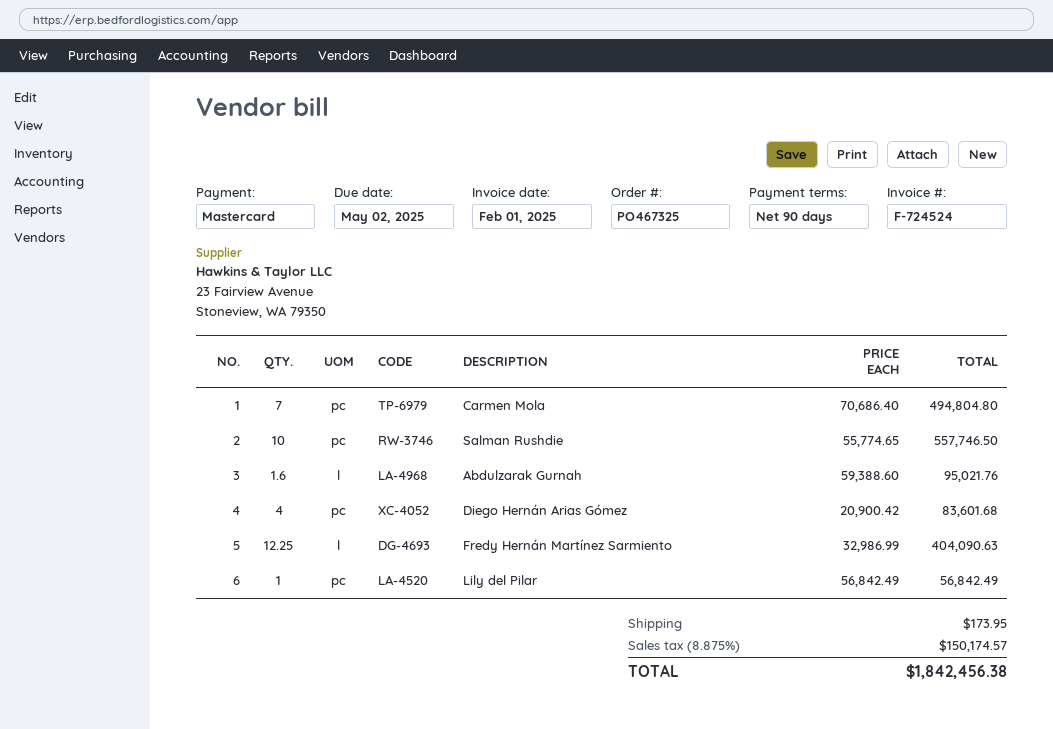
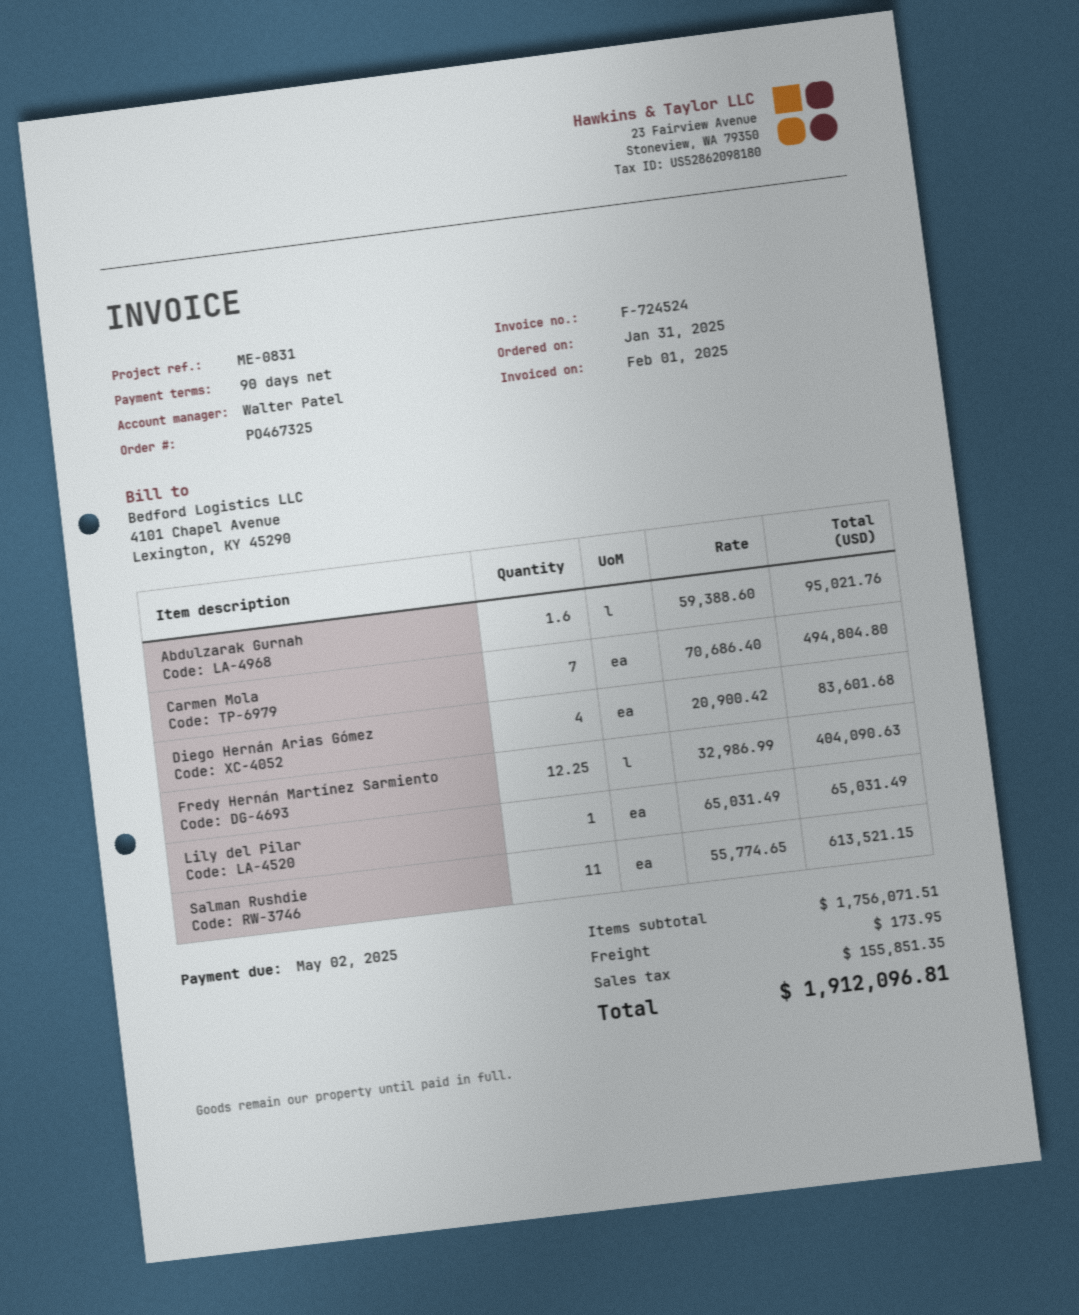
Salman Rushdie: 10 x 55774.65 = 557746.50 -> 11 x 55774.65 = 613521.15
Lily del Pilar: 1 x 56842.49 = 56842.49 -> 1 x 65031.49 = 65031.49
tax: 150174.57 -> 155851.35
total: 1842456.38 -> 1912096.81

